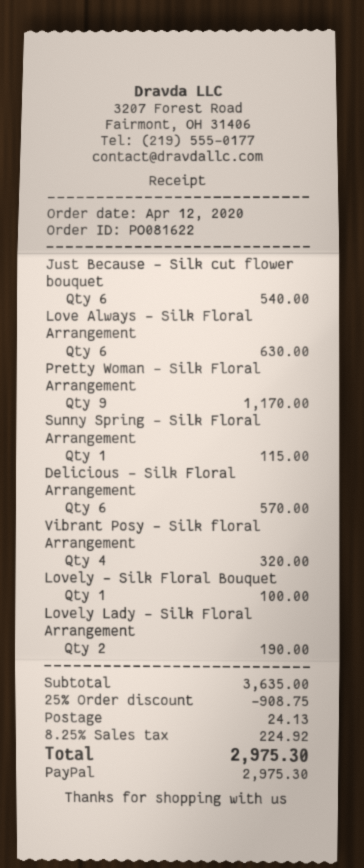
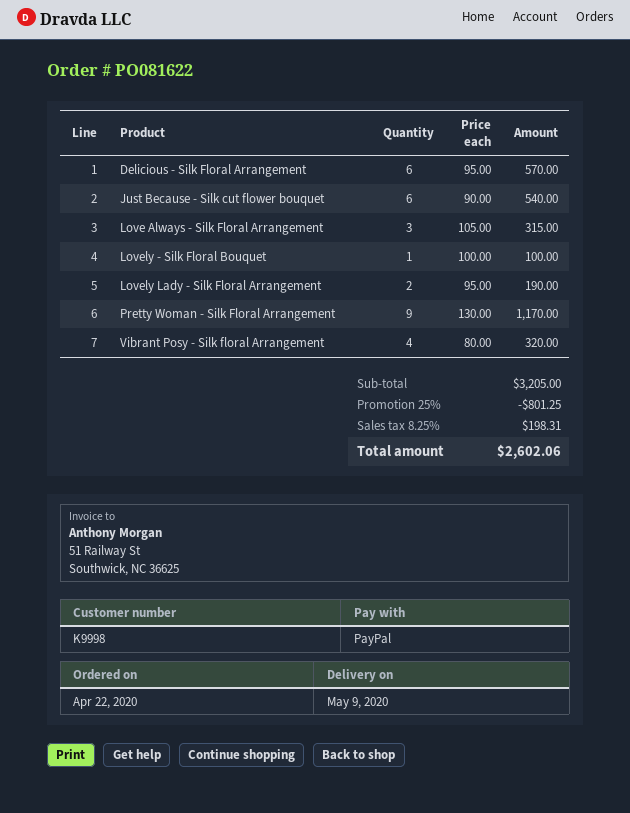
order date: 2020-04-12 -> 2020-04-22
Love Always - Silk Floral Arrangement: 6 for 630.00 -> 3 for 315.00
Sunny Spring - Silk Floral Arrangement: 1 for 115.00 -> none
subtotal: 3635.00 -> 3205.00
discount: 25% = 908.75 -> 25% = 801.25
shipping: 24.13 -> none
tax: 8.25% = 224.92 -> 8.25% = 198.31
total: 2975.30 -> 2602.06

